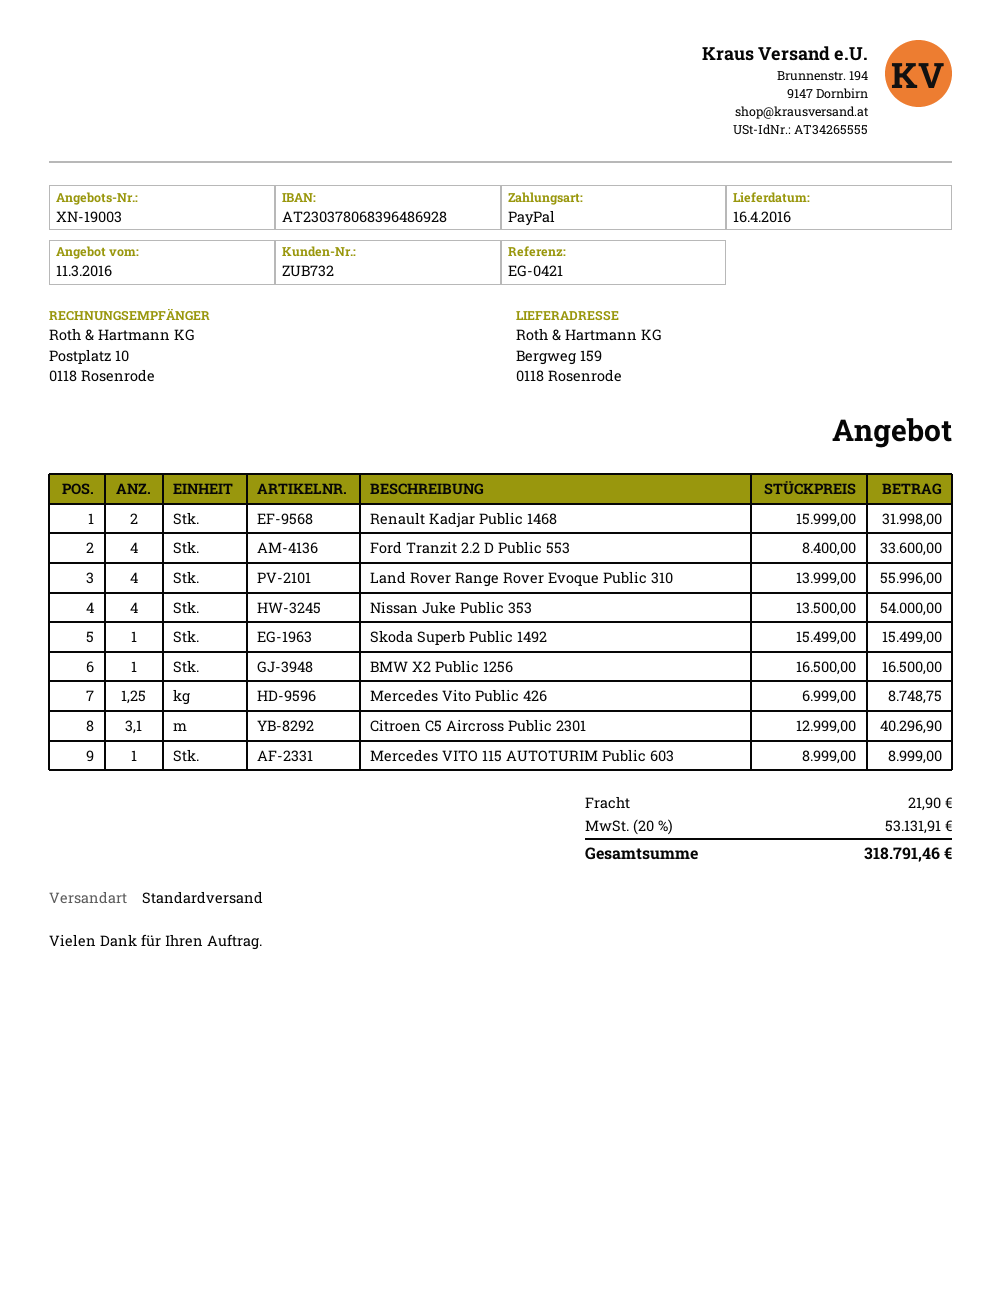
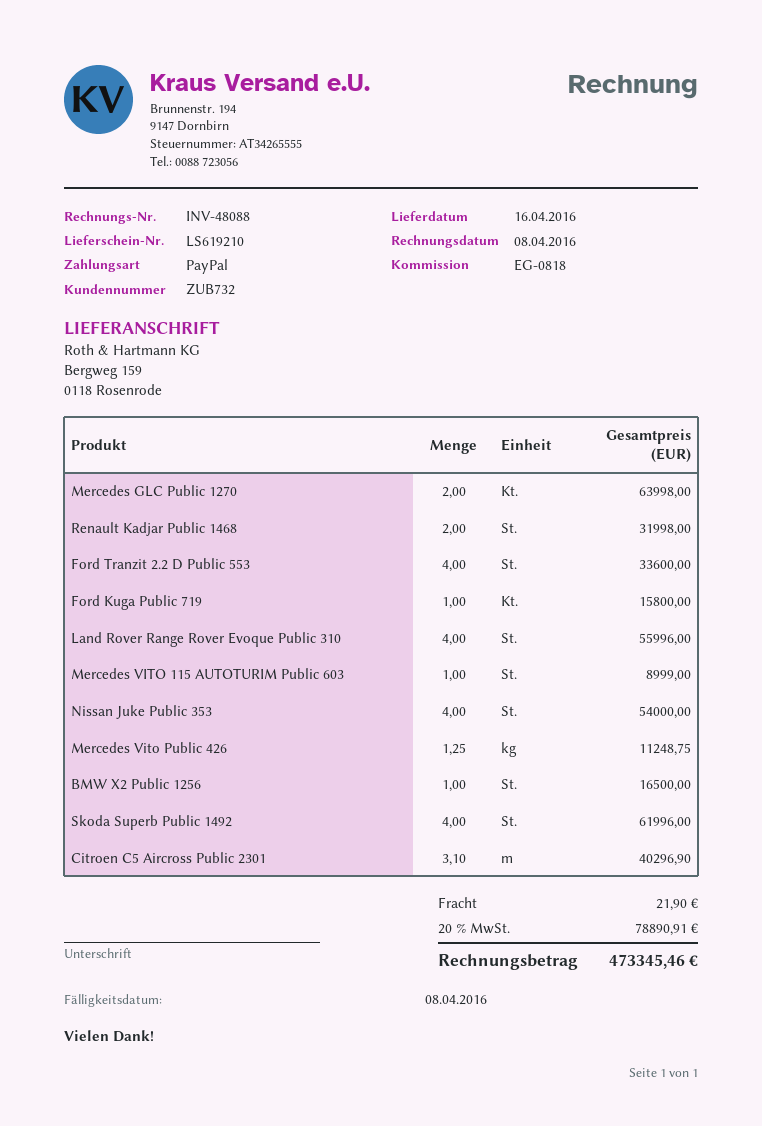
reference: EG-0421 -> EG-0818
Skoda Superb Public 1492: 1 for 15499.00 -> 4 for 61996.00
Mercedes Vito Public 426: 1.25 for 8748.75 -> 1.25 for 11248.75
Mercedes GLC Public 1270: none -> 2 for 63998.00
Ford Kuga Public 719: none -> 1 for 15800.00
tax: 20% = 53131.91 -> 20% = 78890.91
total: 318791.46 -> 473345.46

